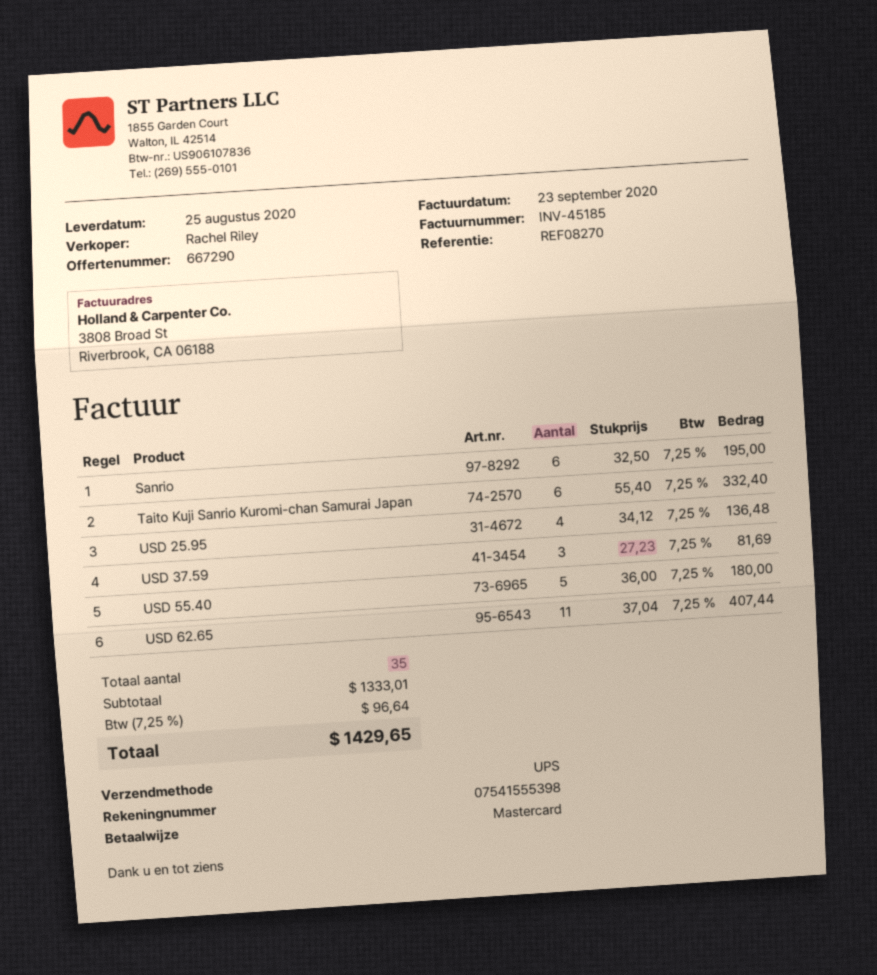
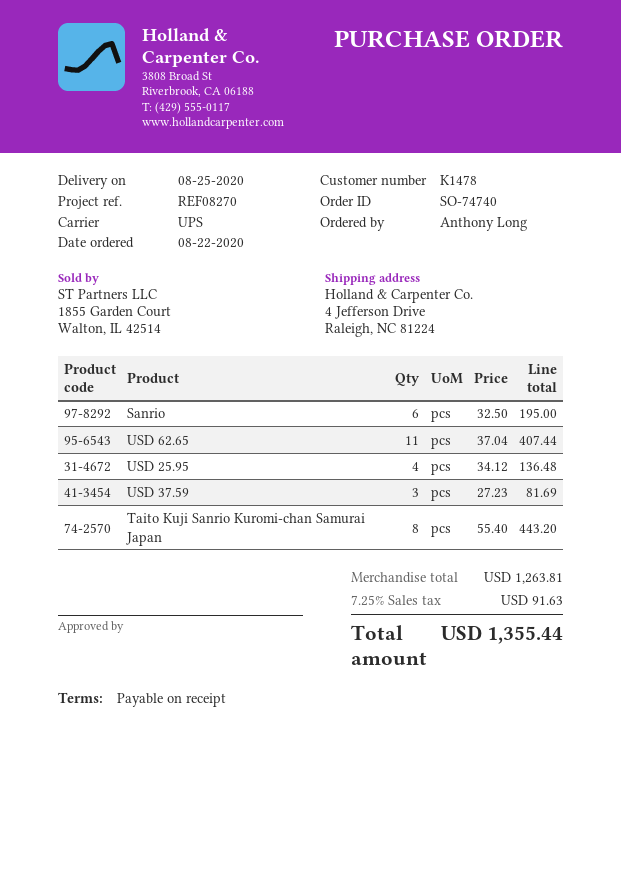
Taito Kuji Sanrio Kuromi-chan Samurai Japan: 6 x 55.40 = 332.40 -> 8 x 55.40 = 443.20
USD 55.40: 5 x 36.00 = 180.00 -> none
subtotal: 1333.01 -> 1263.81
tax: 7.25% = 96.64 -> 7.25% = 91.63
total: 1429.65 -> 1355.44

